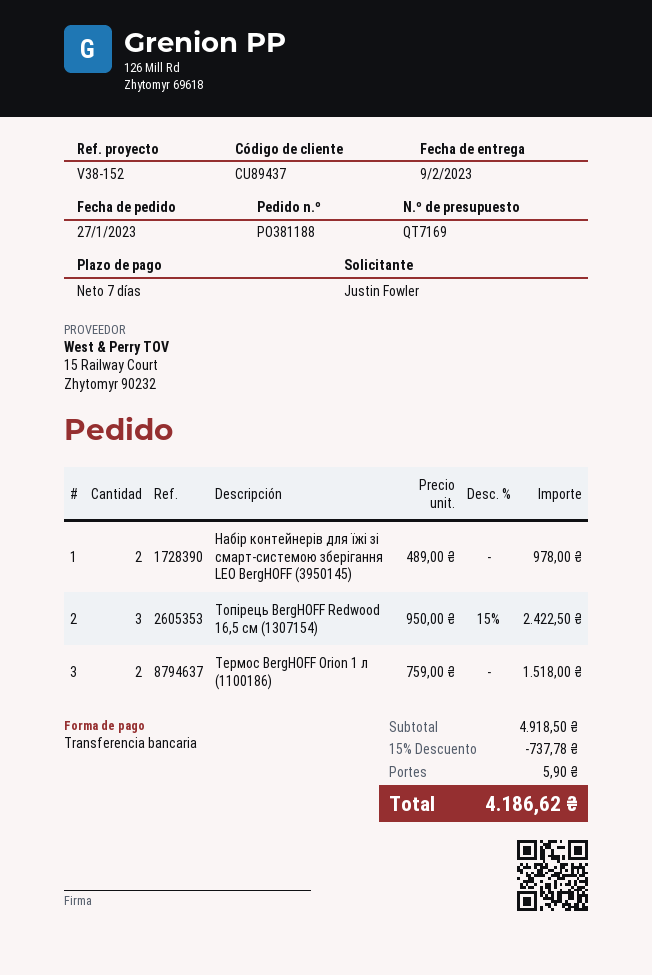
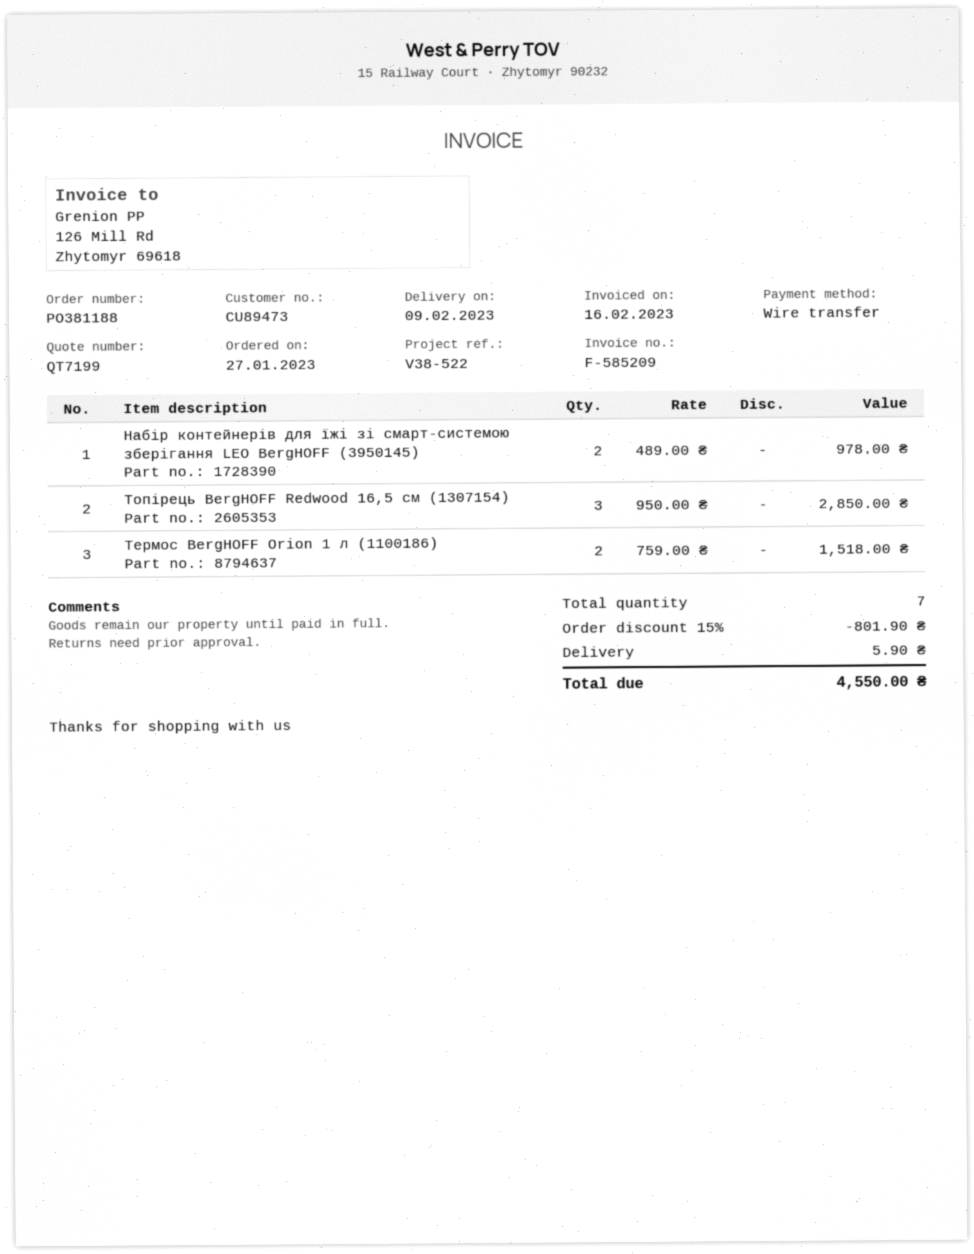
quote number: QT7169 -> QT7199
customer number: CU89437 -> CU89473
reference: V38-152 -> V38-522
Топірець BergHOFF Redwood 16,5 см (1307154): 3 x 950.00 - 15% = 2422.50 -> 3 x 950.00 = 2850.00
discount: 15% = 737.78 -> 15% = 801.90
total: 4186.62 -> 4550.00

